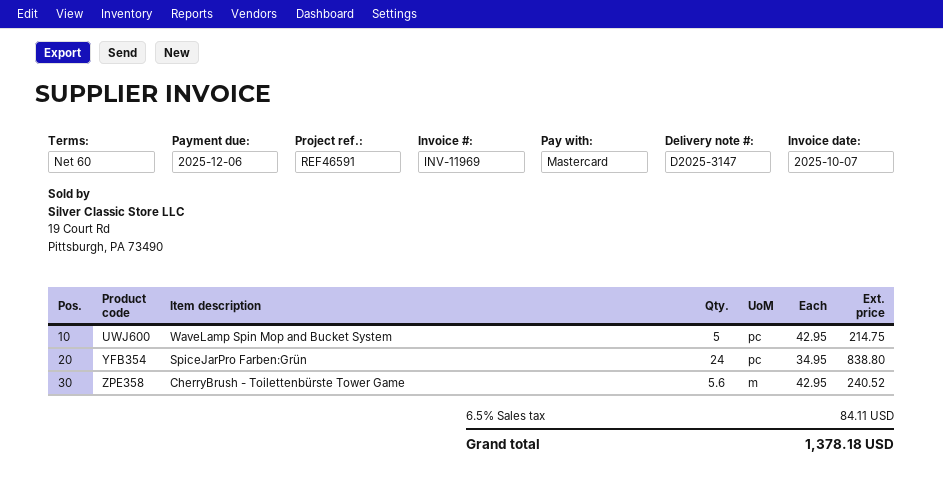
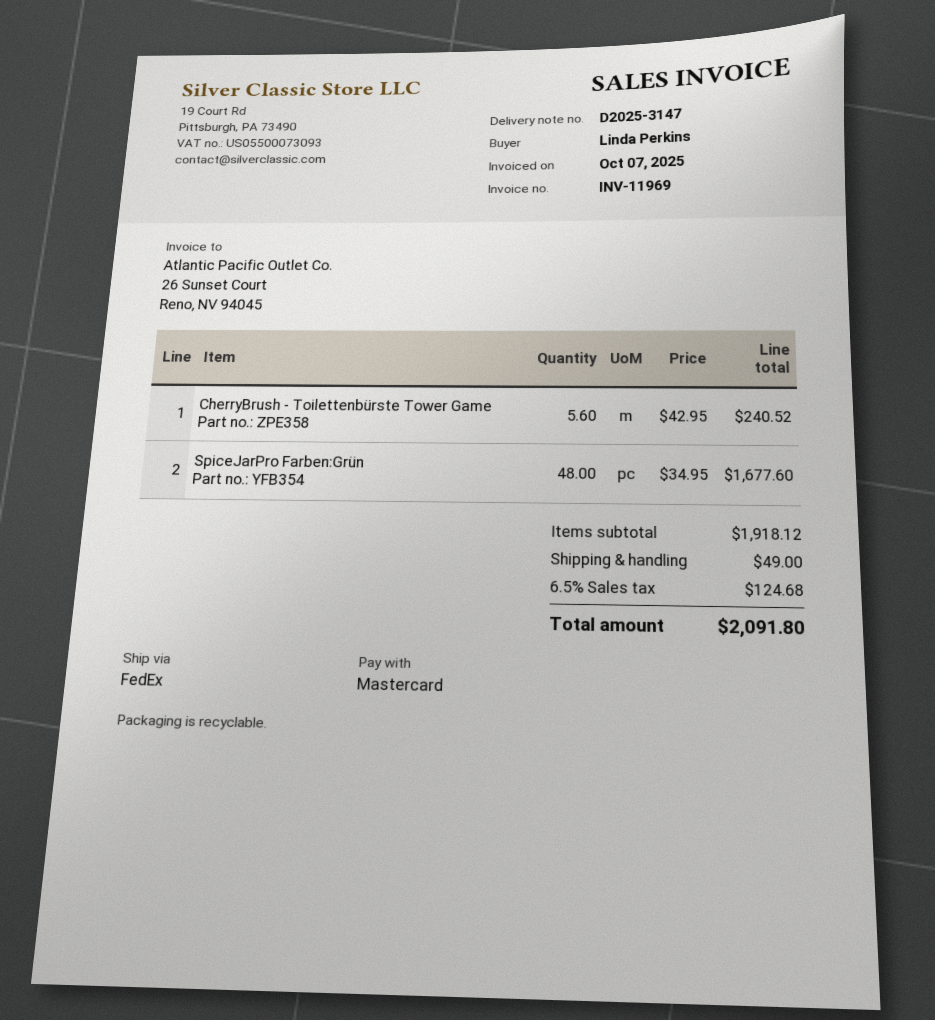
WaveLamp Spin Mop and Bucket System: 5 x 42.95 = 214.75 -> none
SpiceJarPro Farben:Grün: 24 x 34.95 = 838.80 -> 48 x 34.95 = 1677.60
shipping: none -> 49.00
tax: 6.5% = 84.11 -> 6.5% = 124.68
total: 1378.18 -> 2091.80

